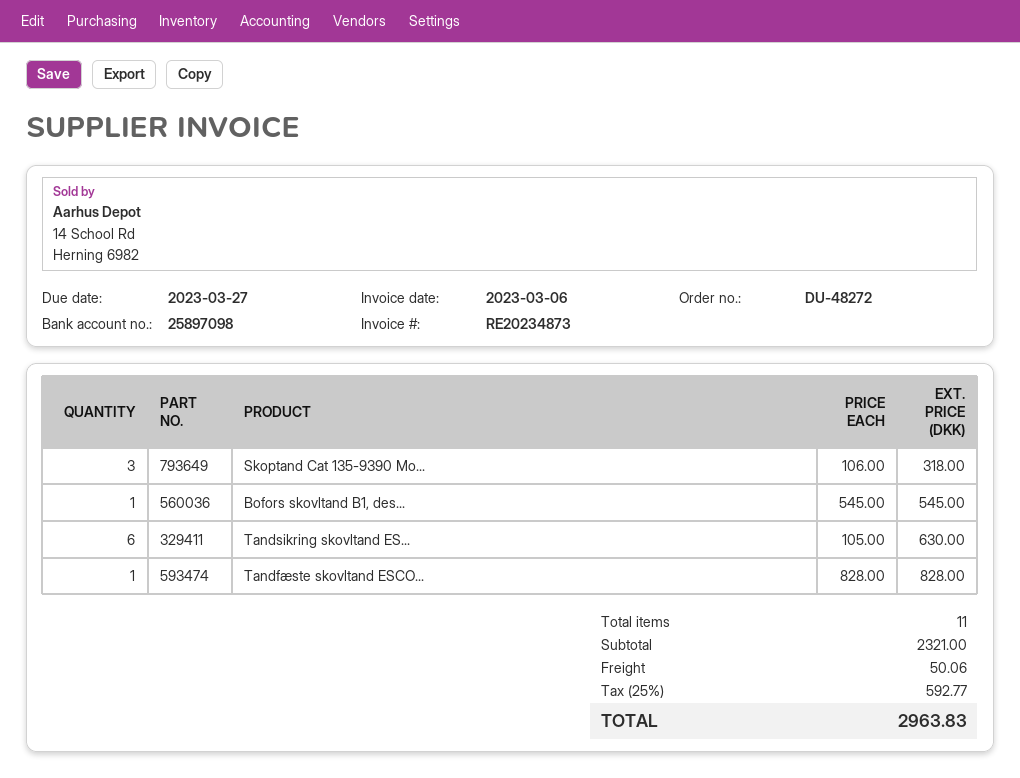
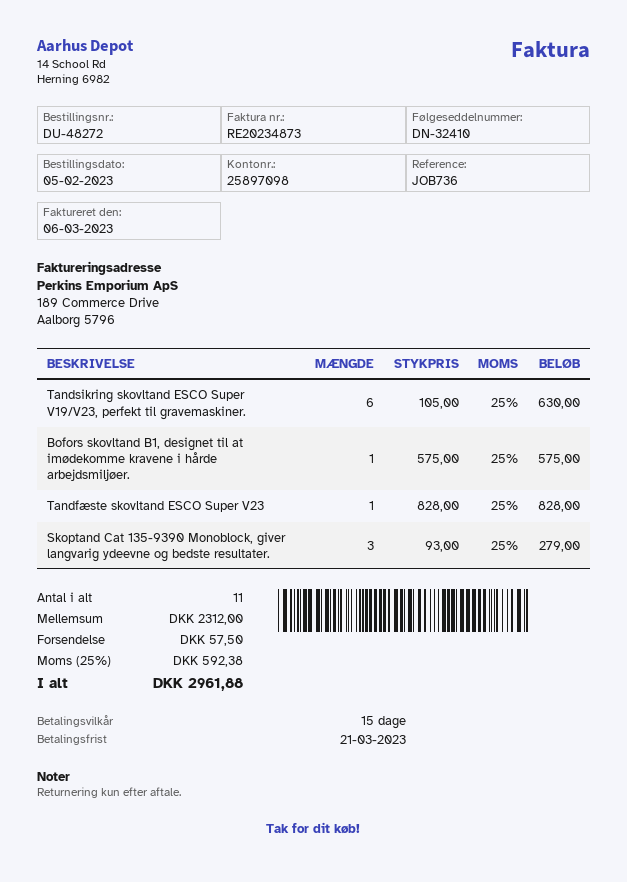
due date: 2023-03-27 -> 2023-03-21
Skoptand Cat 135-9390 Mo...: 3 x 106.00 = 318.00 -> 3 x 93.00 = 279.00
Bofors skovltand B1, des...: 1 x 545.00 = 545.00 -> 1 x 575.00 = 575.00
subtotal: 2321.00 -> 2312.00
shipping: 50.06 -> 57.50
tax: 25% = 592.77 -> 25% = 592.38
total: 2963.83 -> 2961.88

